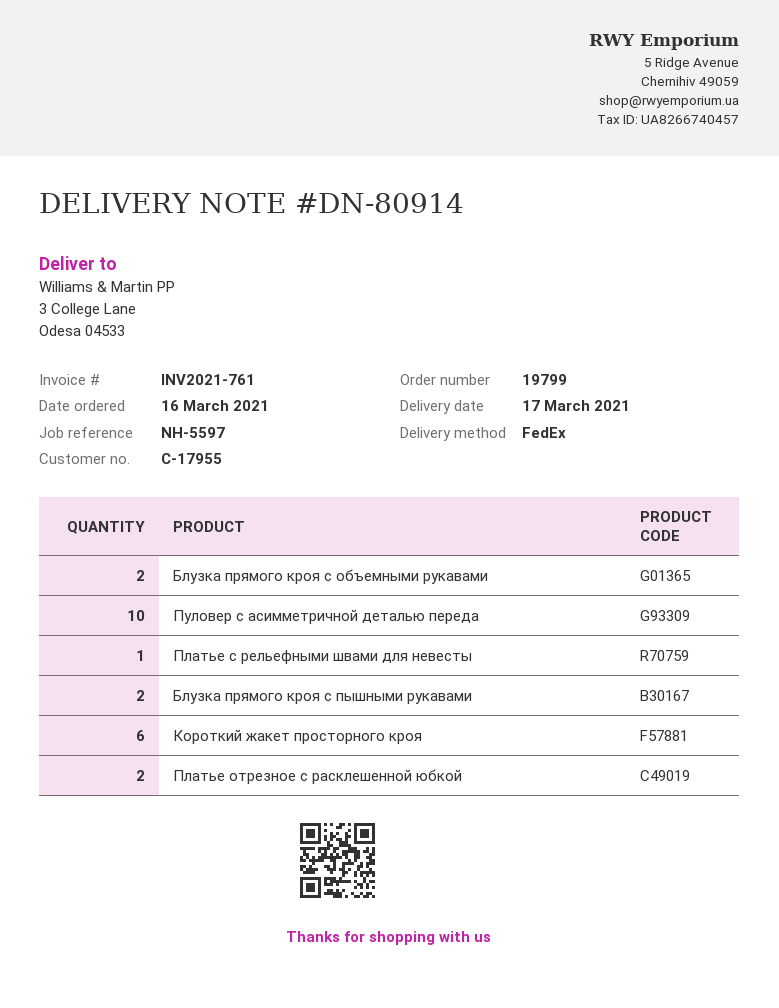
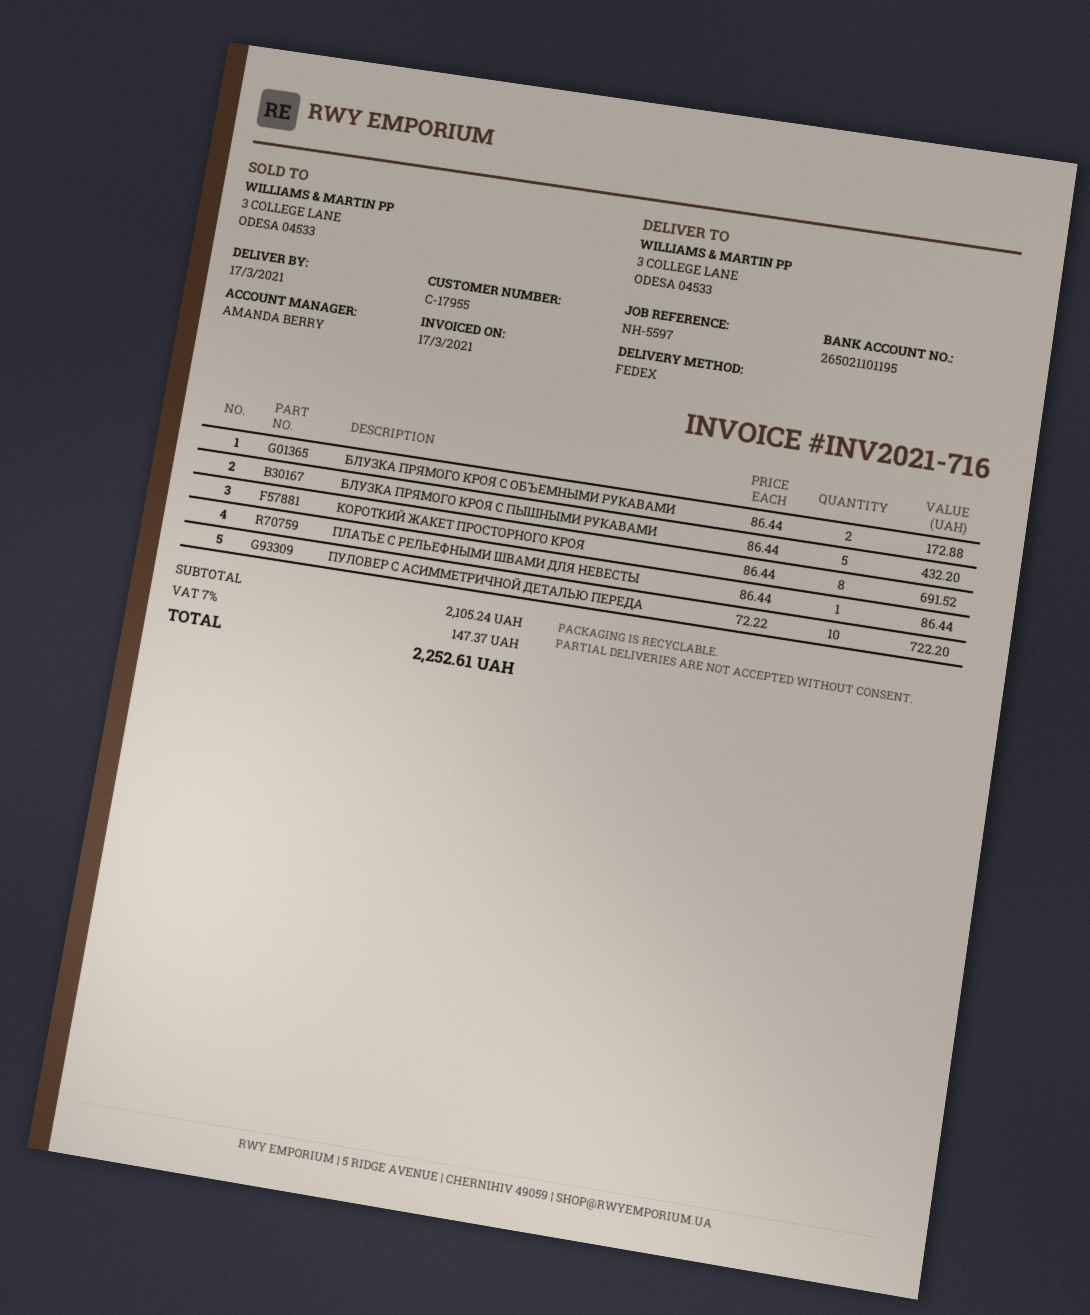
invoice number: INV2021-761 -> INV2021-716
Блузка прямого кроя с пышными рукавами: 2 -> 5
Короткий жакет просторного кроя: 6 -> 8
Платье отрезное с расклешенной юбкой: 2 -> none

